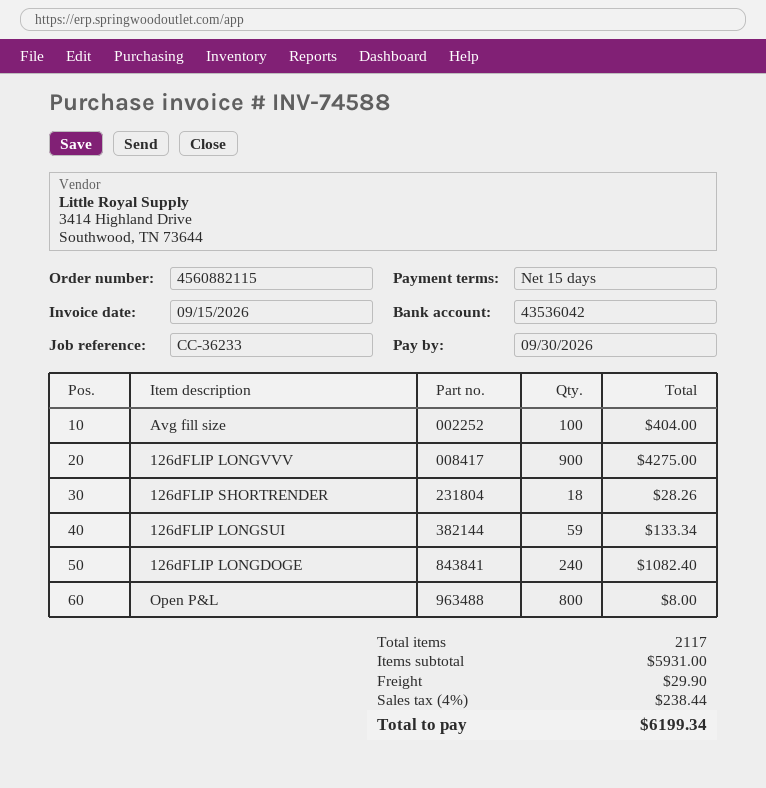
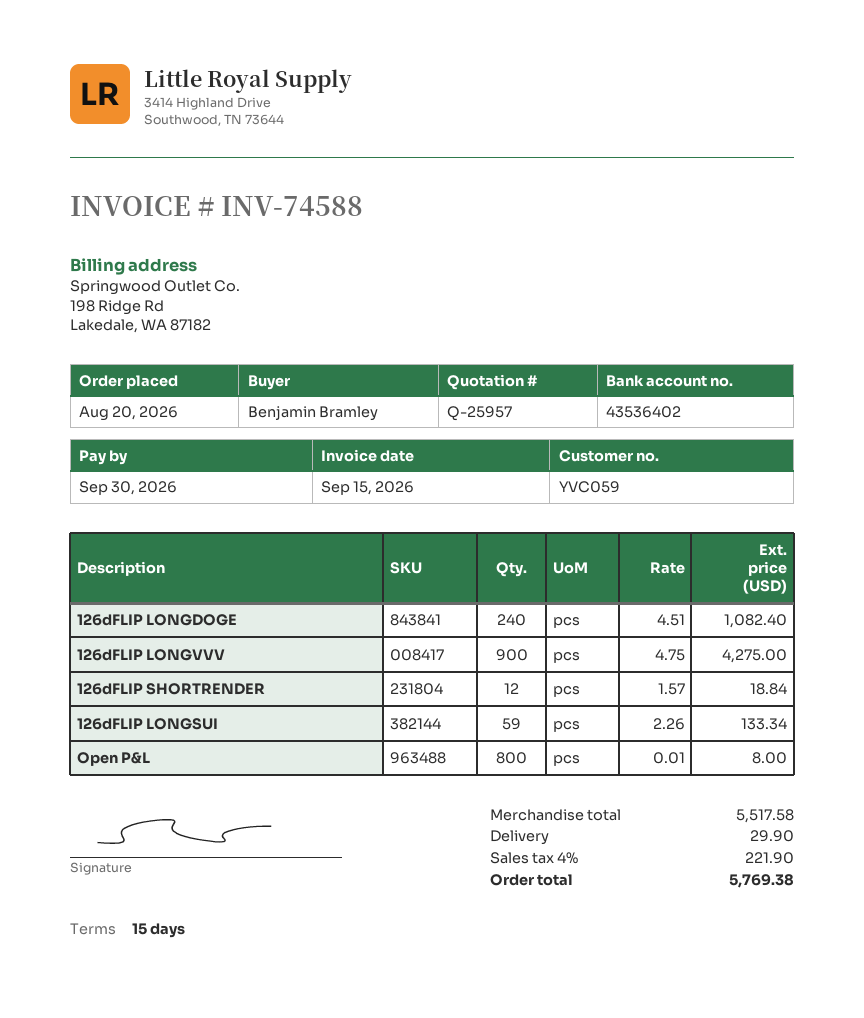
bank account: 43536042 -> 43536402
Avg fill size: 100 for 404.00 -> none
126dFLIP SHORTRENDER: 18 for 28.26 -> 12 for 18.84
subtotal: 5931.00 -> 5517.58
tax: 4% = 238.44 -> 4% = 221.90
total: 6199.34 -> 5769.38

